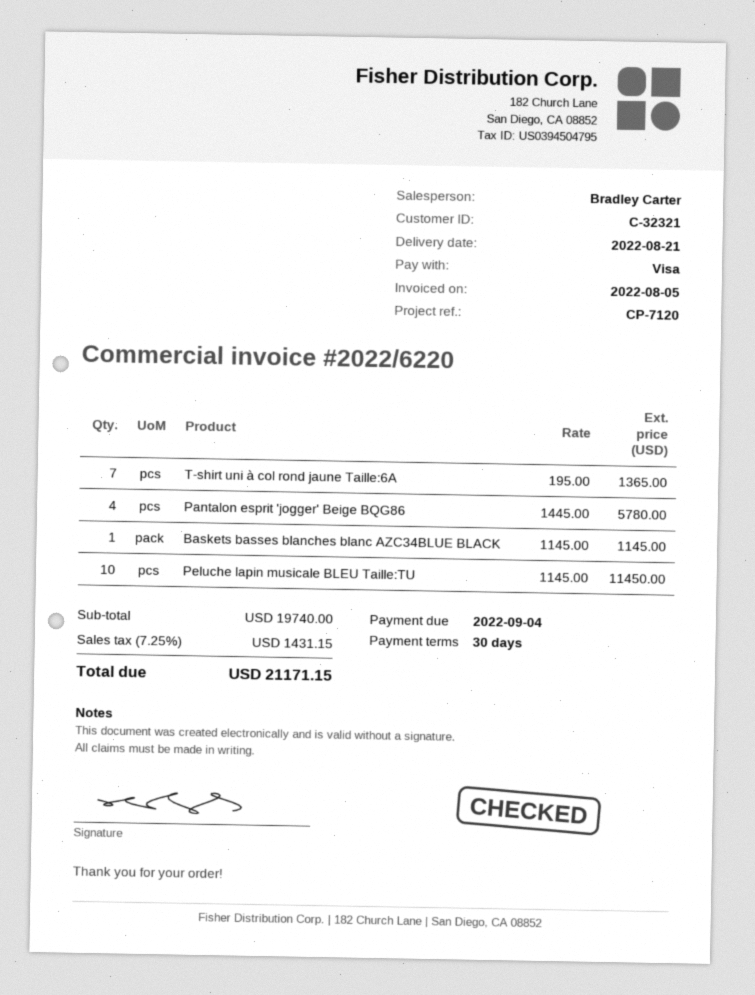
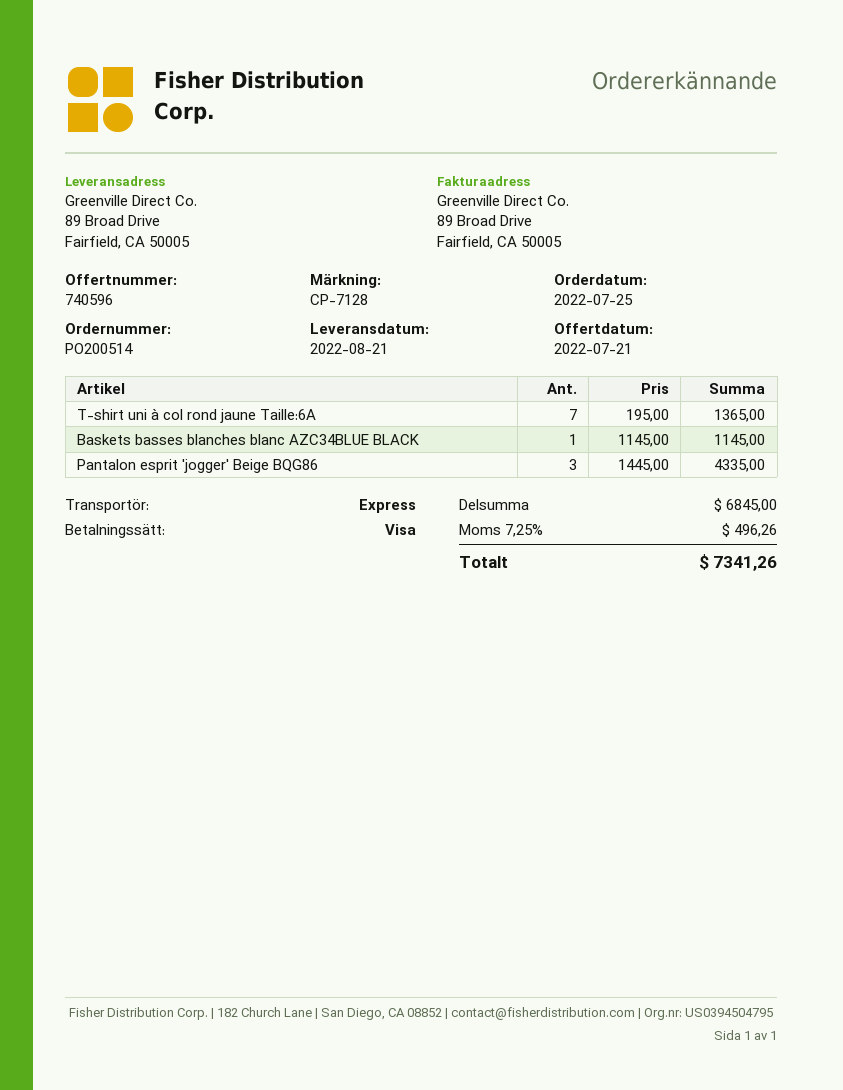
reference: CP-7120 -> CP-7128
Pantalon esprit 'jogger' Beige BQG86: 4 x 1445.00 = 5780.00 -> 3 x 1445.00 = 4335.00
Peluche lapin musicale BLEU Taille:TU: 10 x 1145.00 = 11450.00 -> none
subtotal: 19740.00 -> 6845.00
tax: 7.25% = 1431.15 -> 7.25% = 496.26
total: 21171.15 -> 7341.26

